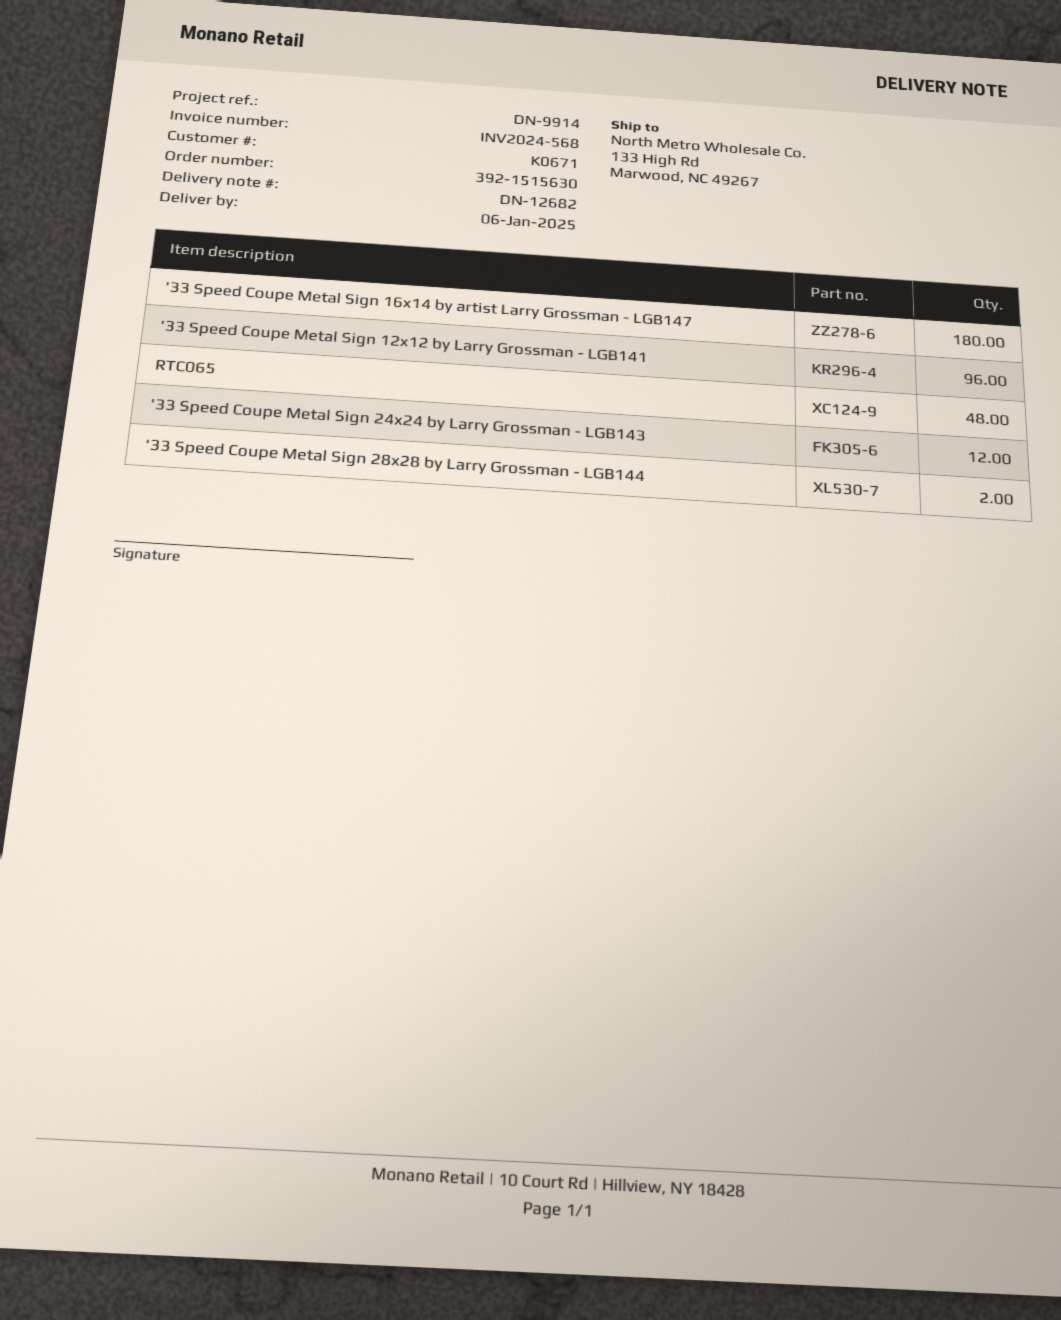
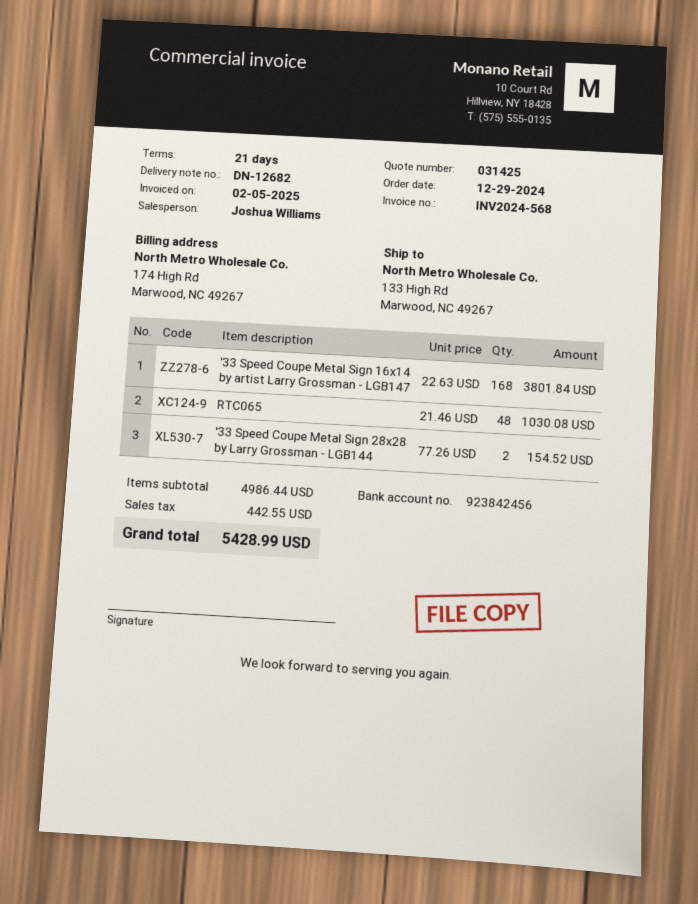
'33 Speed Coupe Metal Sign 16x14 by artist Larry Grossman - LGB147: 180 -> 168
'33 Speed Coupe Metal Sign 12x12 by Larry Grossman - LGB141: 96 -> none
'33 Speed Coupe Metal Sign 24x24 by Larry Grossman - LGB143: 12 -> none

